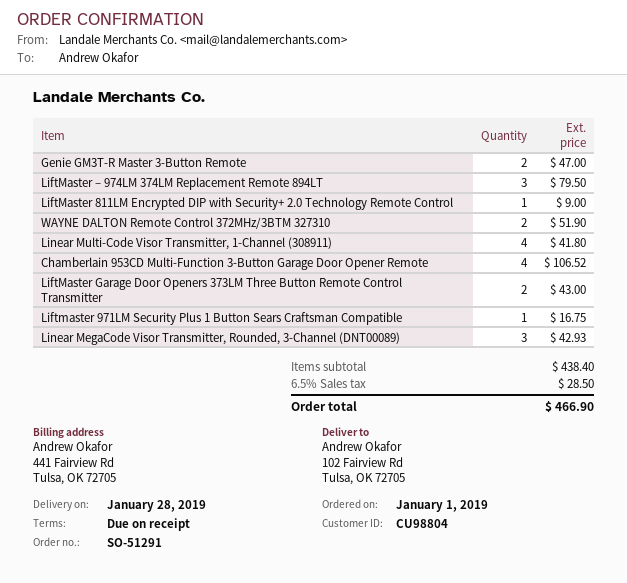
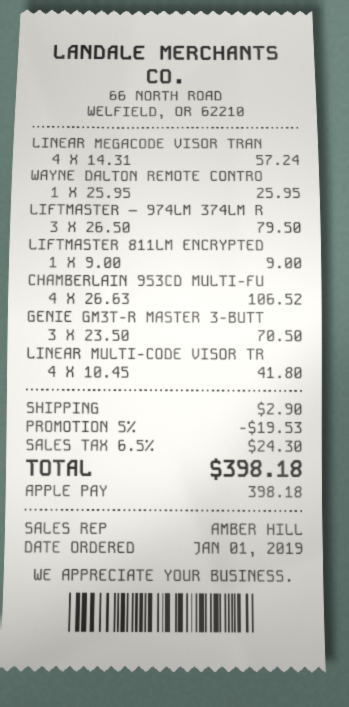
Genie GM3T-R Master 3-Button Remote: 2 for 47.00 -> 3 for 70.50
WAYNE DALTON Remote Control 372MHz/3BTM 327310: 2 for 51.90 -> 1 for 25.95
LiftMaster Garage Door Openers 373LM Three Button Remote Control Transmitter: 2 for 43.00 -> none
Liftmaster 971LM Security Plus 1 Button Sears Craftsman Compatible: 1 for 16.75 -> none
Linear MegaCode Visor Transmitter, Rounded, 3-Channel (DNT00089): 3 for 42.93 -> 4 for 57.24
discount: none -> 5% = 19.53
shipping: none -> 2.90
tax: 6.5% = 28.50 -> 6.5% = 24.30
total: 466.90 -> 398.18

